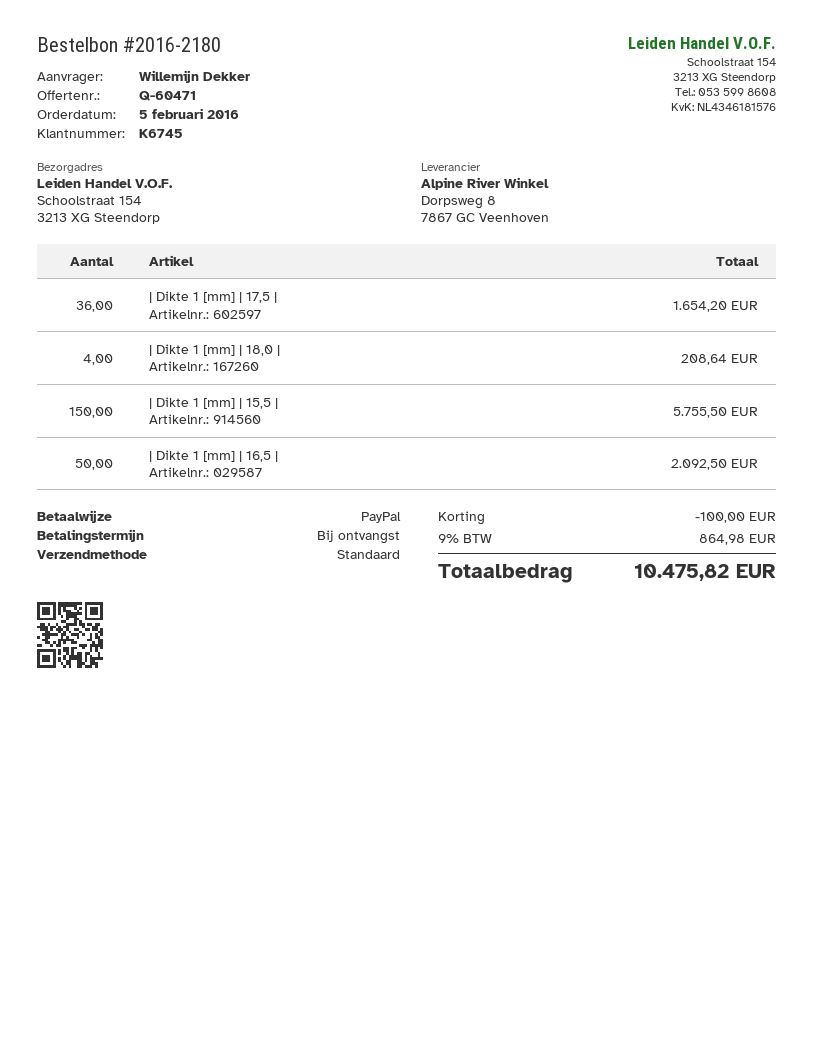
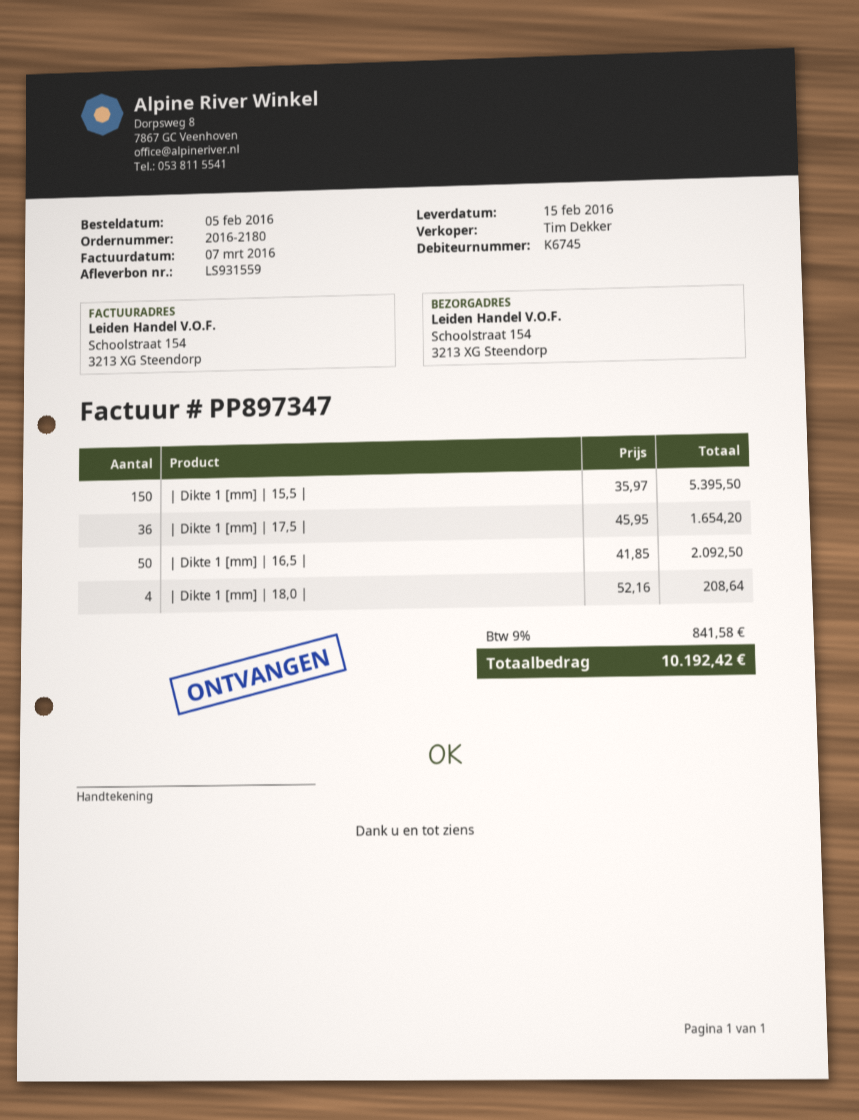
| Dikte 1 [mm] | 15,5 |: 150 for 5755.50 -> 150 for 5395.50
discount: 100.00 -> none
tax: 9% = 864.98 -> 9% = 841.58
total: 10475.82 -> 10192.42

